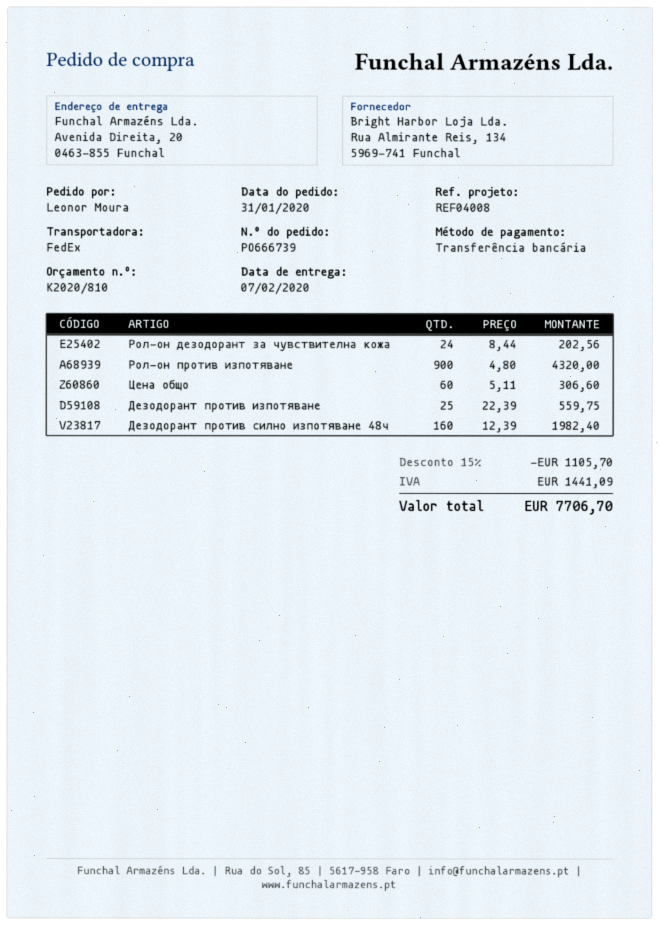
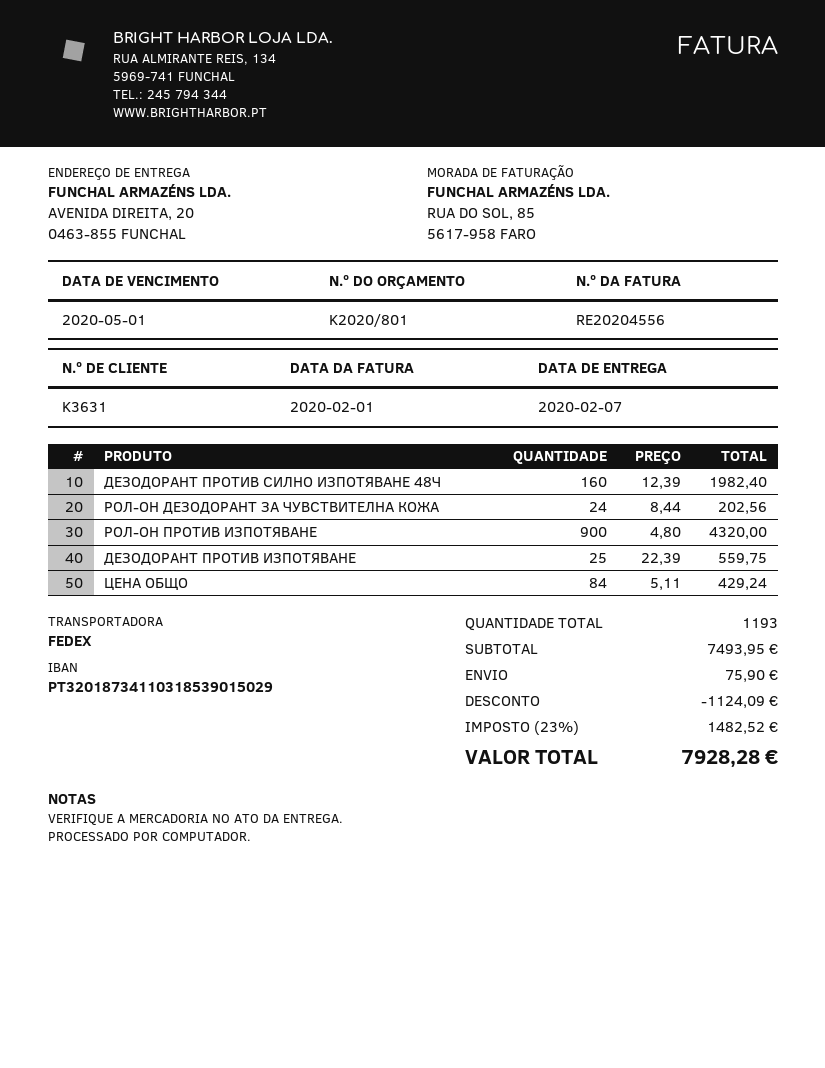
quote number: K2020/810 -> K2020/801
Цена общо: 60 x 5.11 = 306.60 -> 84 x 5.11 = 429.24
discount: 1105.70 -> 1124.09
shipping: none -> 75.90
tax: 1441.09 -> 1482.52
total: 7706.70 -> 7928.28

